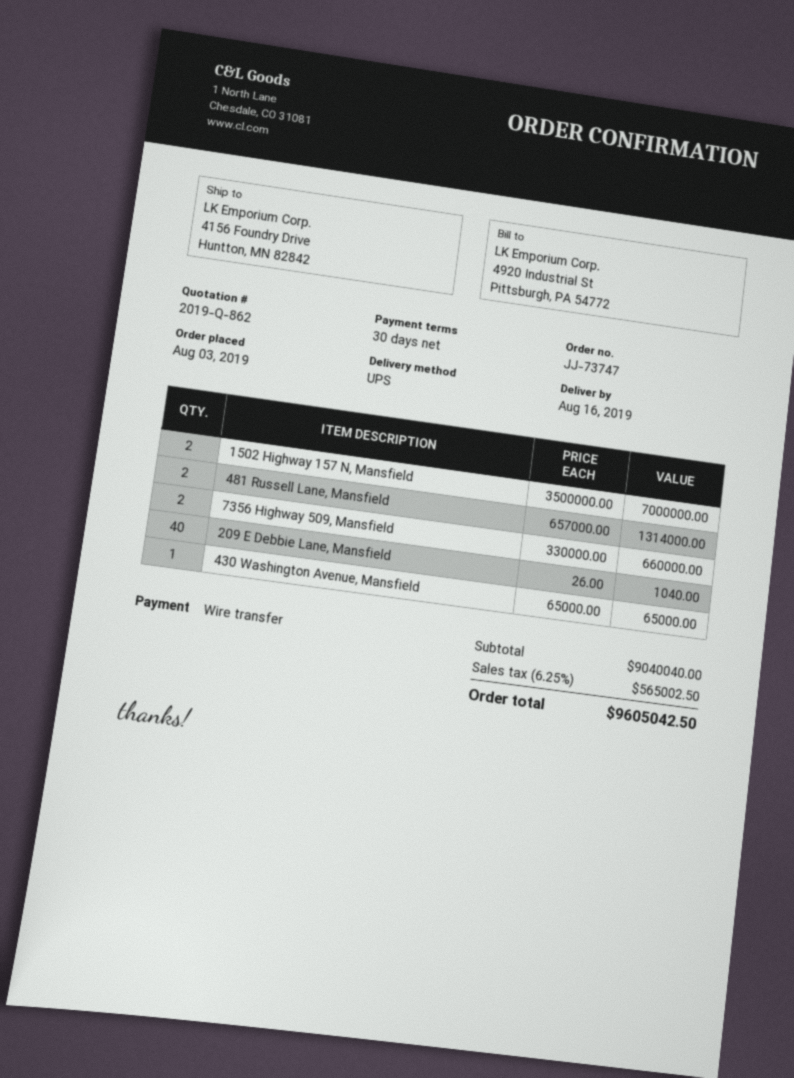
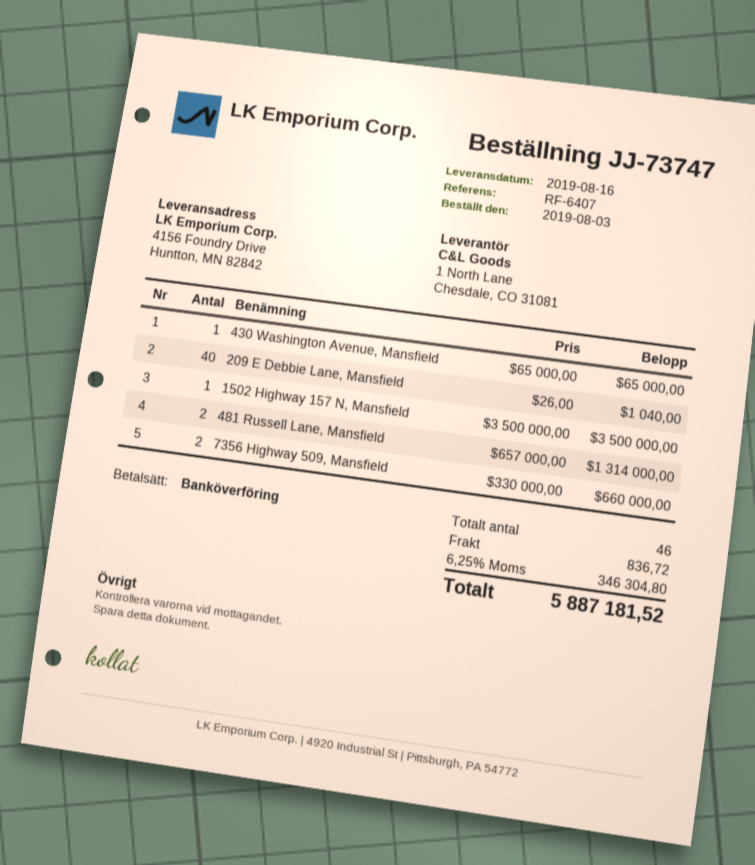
1502 Highway 157 N, Mansfield: 2 x 3500000.00 = 7000000.00 -> 1 x 3500000.00 = 3500000.00
shipping: none -> 836.72
tax: 6.25% = 565002.50 -> 6.25% = 346304.80
total: 9605042.50 -> 5887181.52

